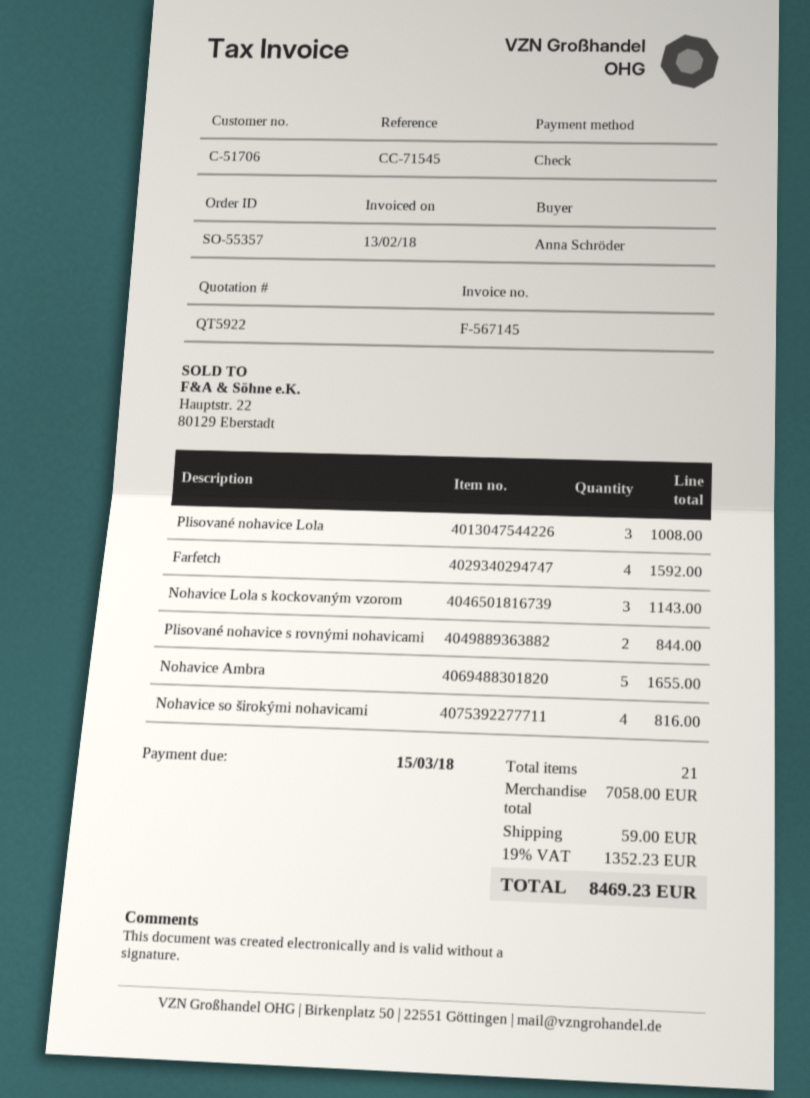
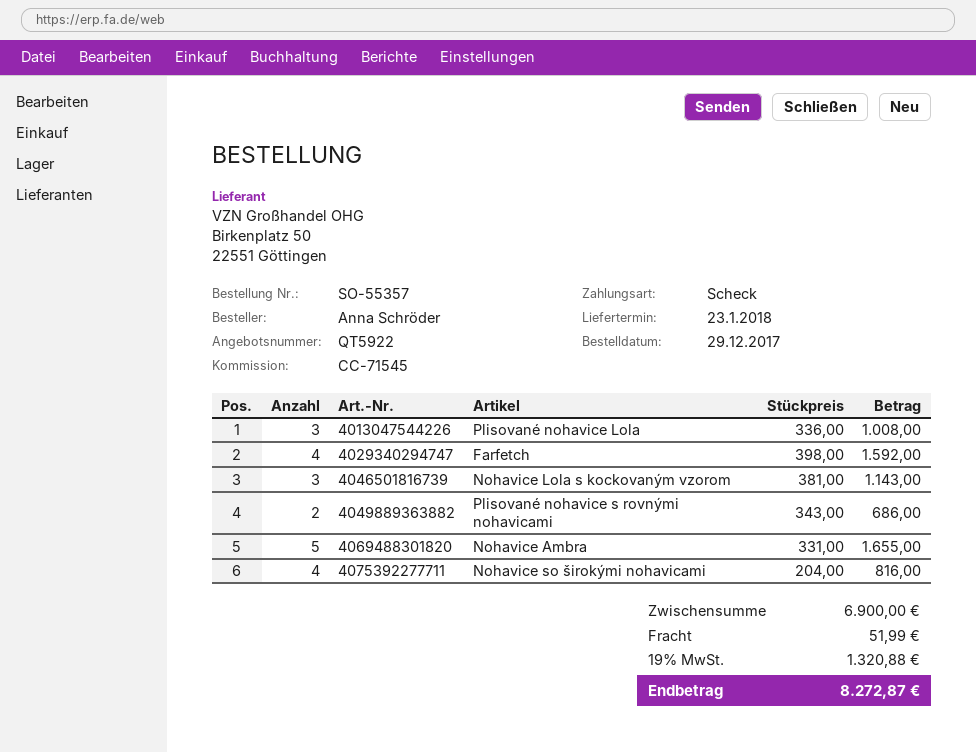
Plisované nohavice s rovnými nohavicami: 2 for 844.00 -> 2 for 686.00
subtotal: 7058.00 -> 6900.00
shipping: 59.00 -> 51.99
tax: 19% = 1352.23 -> 19% = 1320.88
total: 8469.23 -> 8272.87

